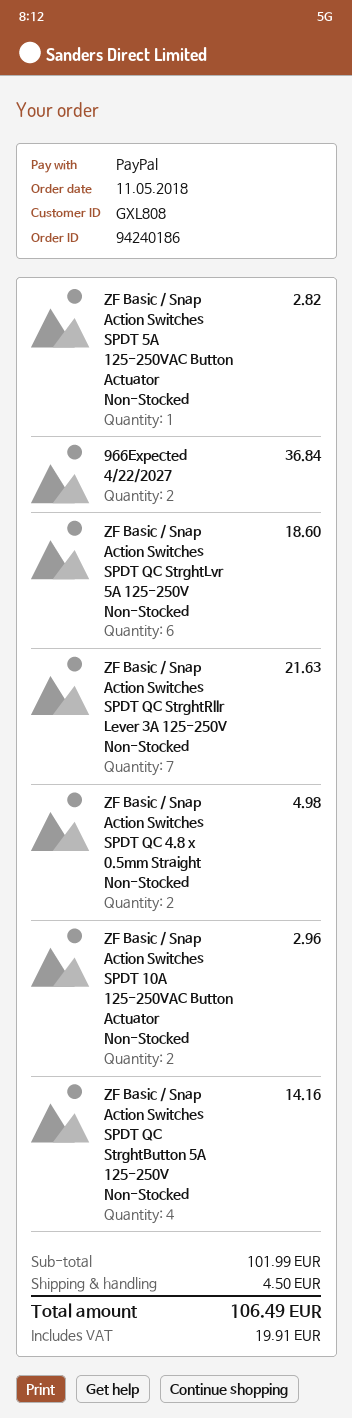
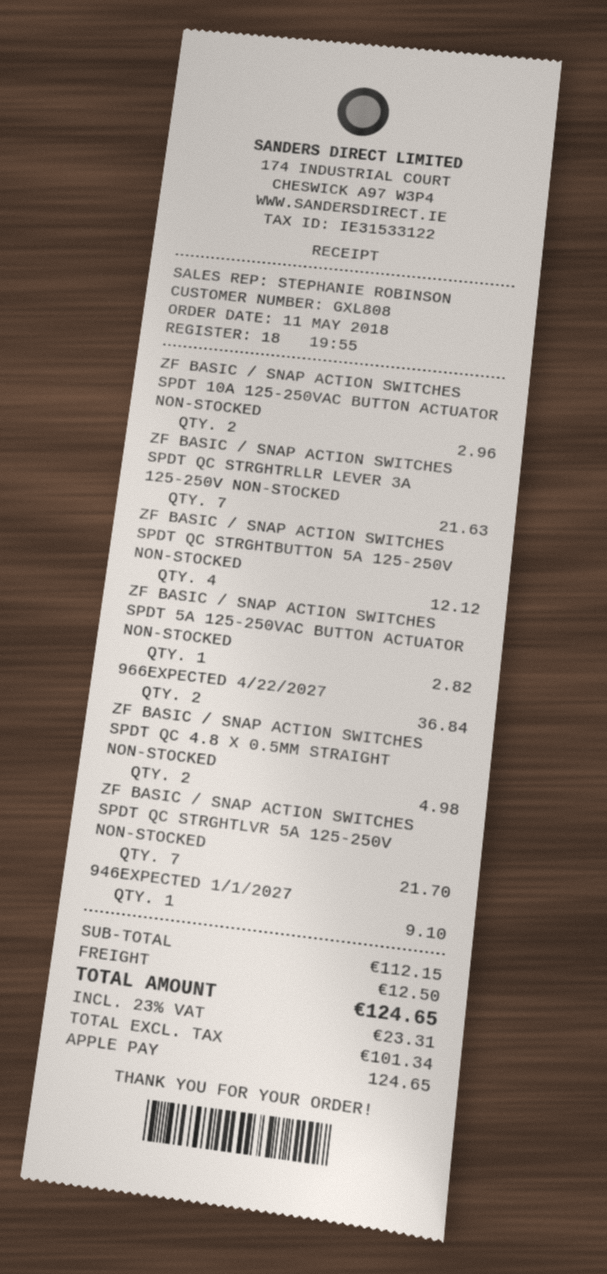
payment method: PayPal -> Apple Pay
ZF Basic / Snap Action Switches SPDT QC StrghtLvr 5A 125-250V Non-Stocked: 6 for 18.60 -> 7 for 21.70
ZF Basic / Snap Action Switches SPDT QC StrghtButton 5A 125-250V Non-Stocked: 4 for 14.16 -> 4 for 12.12
946EXPECTED 1/1/2027: none -> 1 for 9.10
subtotal: 101.99 -> 112.15
shipping: 4.50 -> 12.50
tax: 19.91 -> 23.31
total: 106.49 -> 124.65

